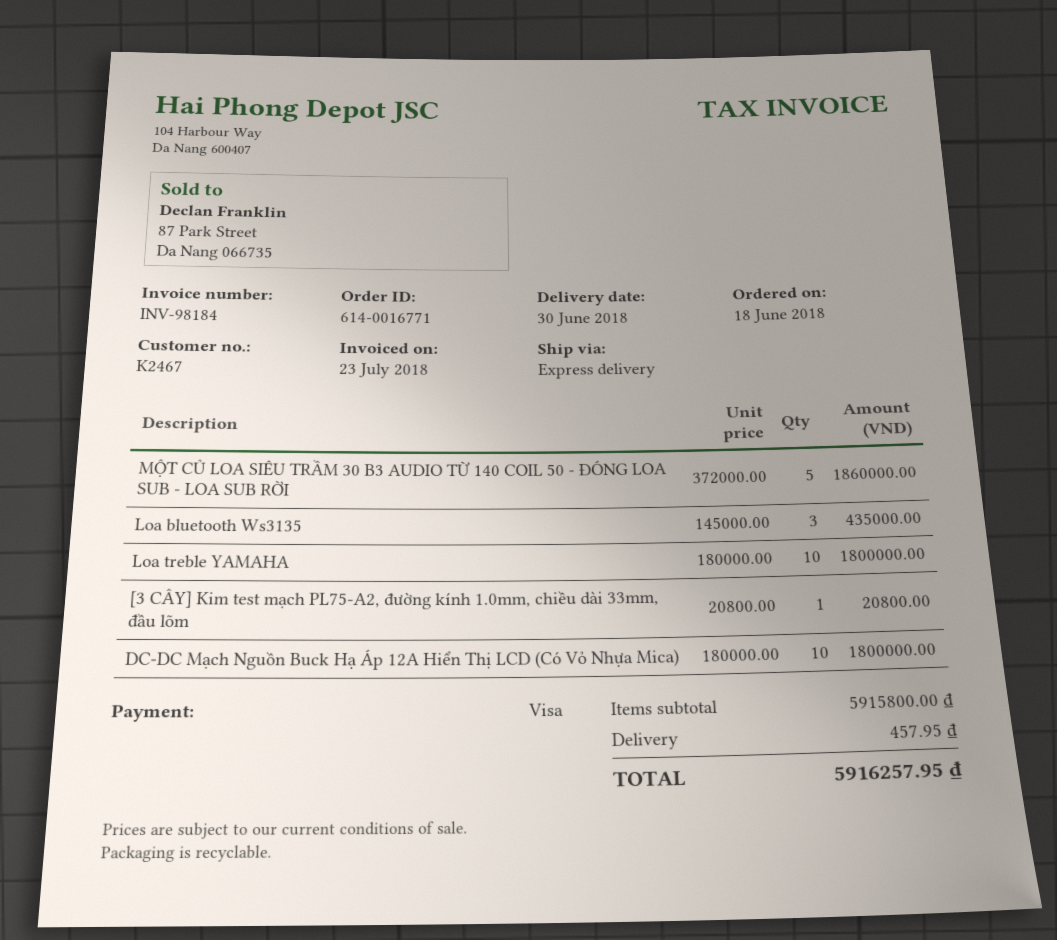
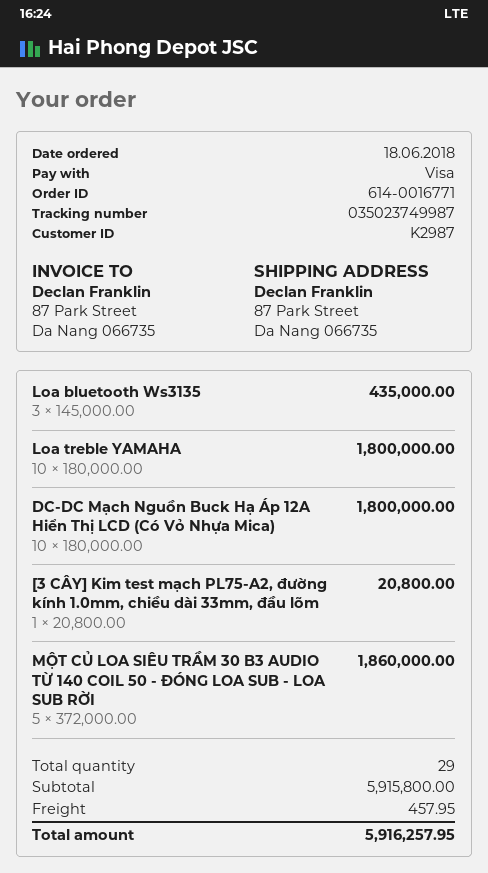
customer number: K2467 -> K2987

